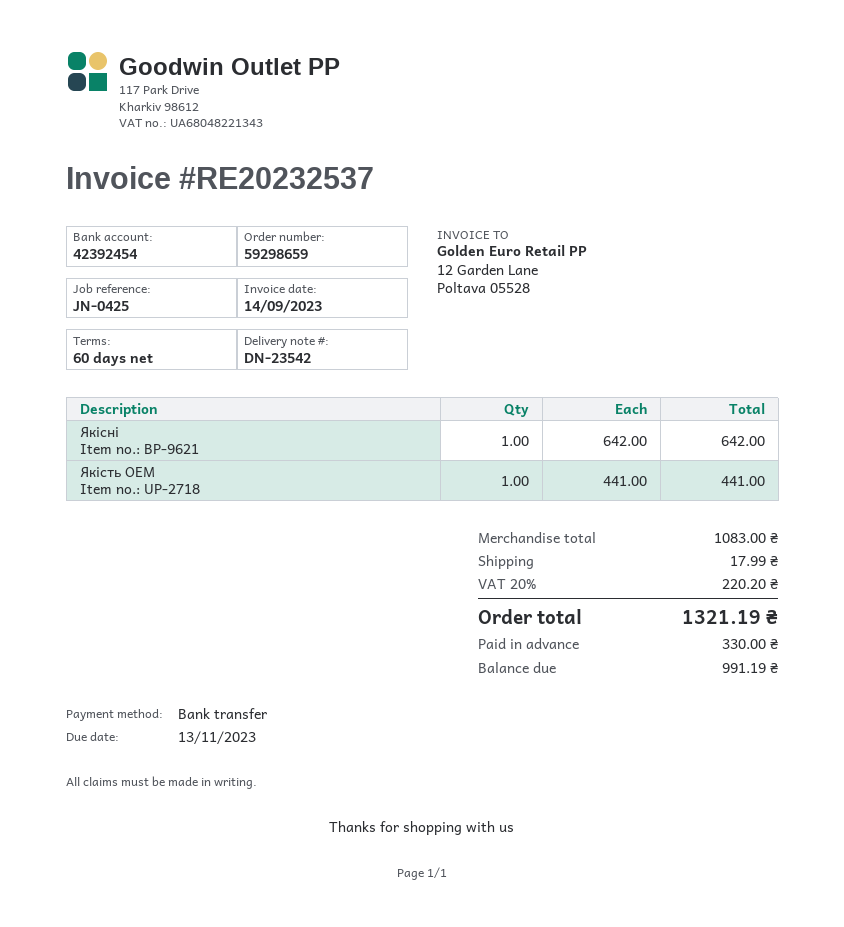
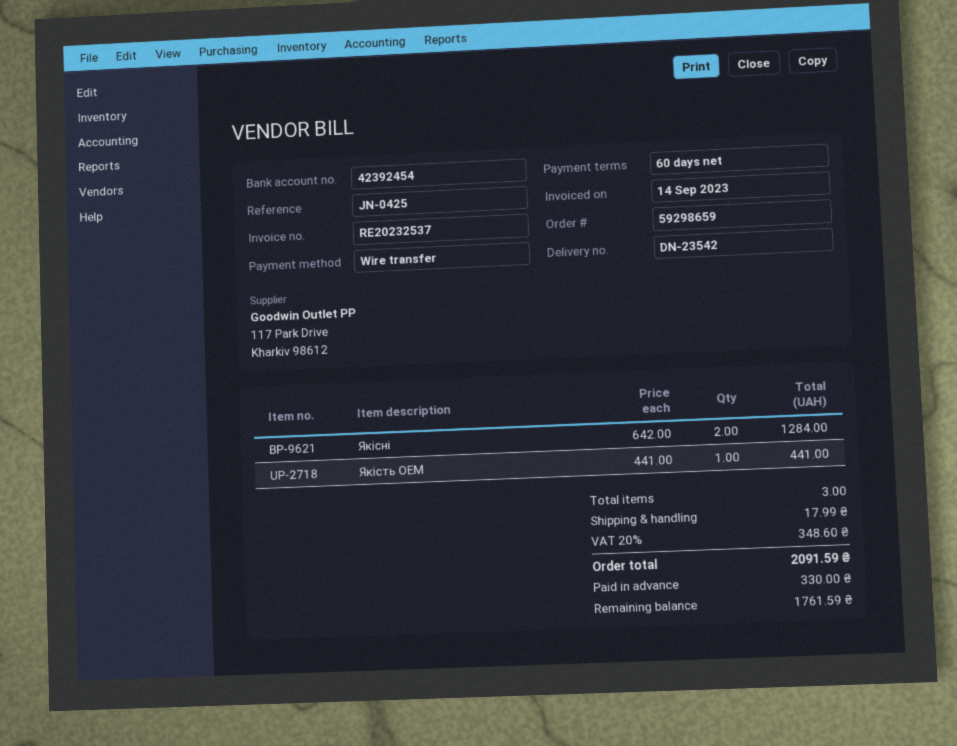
Якісні: 1 x 642.00 = 642.00 -> 2 x 642.00 = 1284.00
tax: 20% = 220.20 -> 20% = 348.60
total: 1321.19 -> 2091.59
balance: 991.19 -> 1761.59

